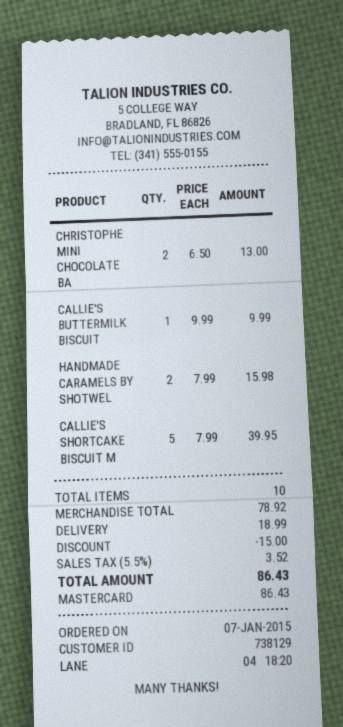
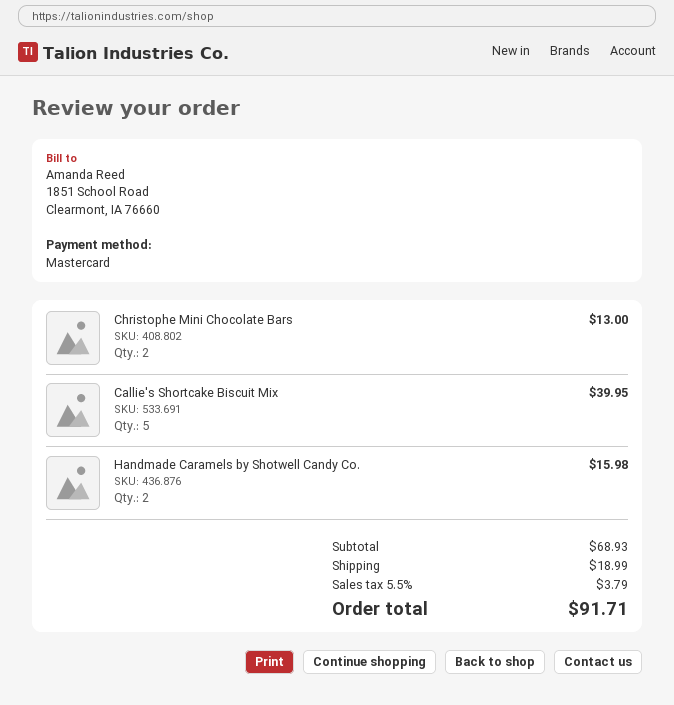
CALLIE'S BUTTERMILK BISCUIT: 1 for 9.99 -> none
subtotal: 78.92 -> 68.93
discount: 15.00 -> none
tax: 5.5% = 3.52 -> 5.5% = 3.79
total: 86.43 -> 91.71

